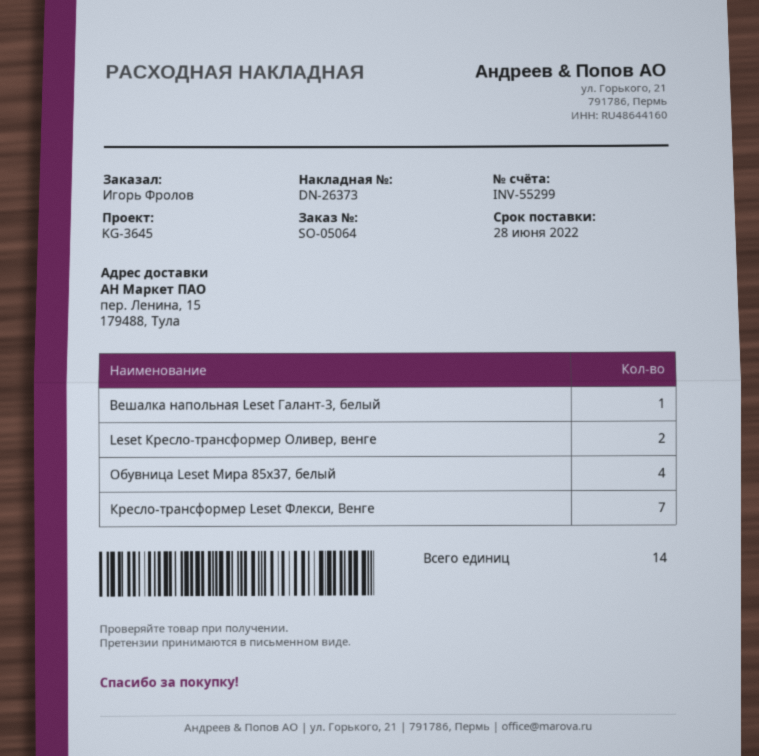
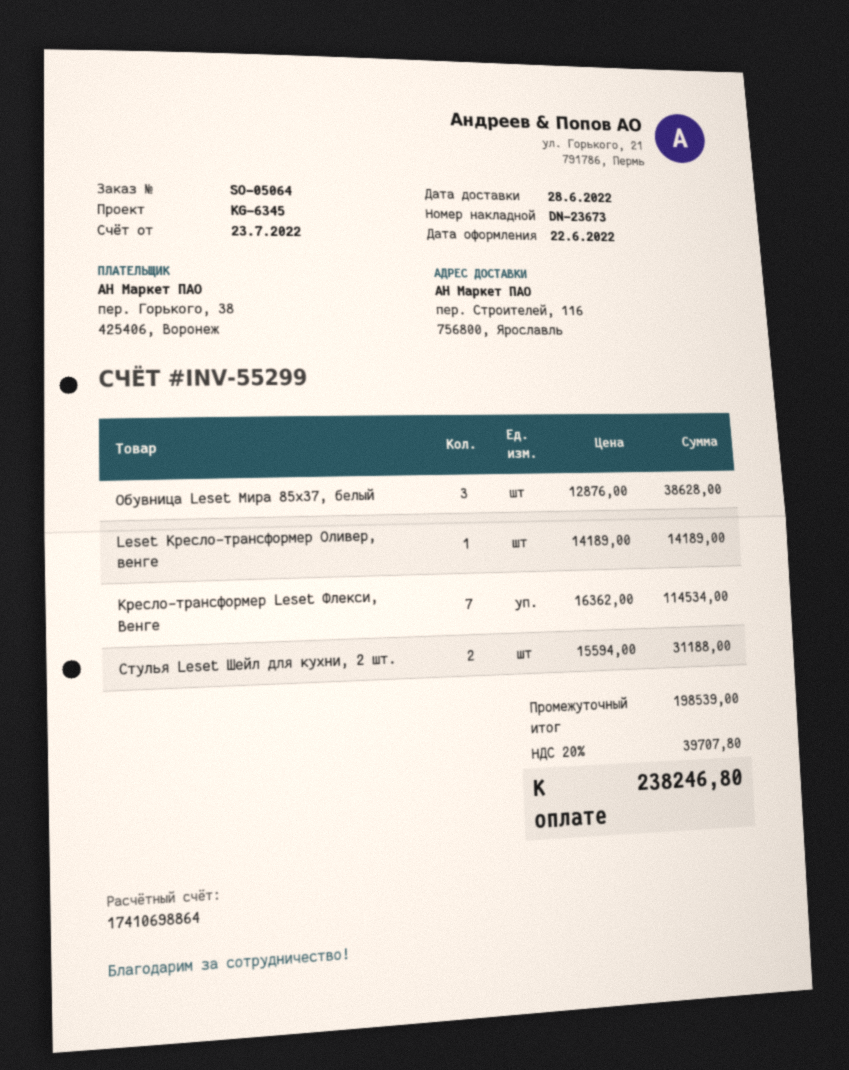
delivery note number: DN-26373 -> DN-23673
reference: KG-3645 -> KG-6345
ship to: пер. Ленина, 15, 179488, Тула -> пер. Строителей, 116, 756800, Ярославль
Вешалка напольная Leset Галант-3, белый: 1 -> none
Leset Кресло-трансформер Оливер, венге: 2 -> 1
Обувница Leset Мира 85х37, белый: 4 -> 3
Стулья Leset Шейл для кухни, 2 шт.: none -> 2

